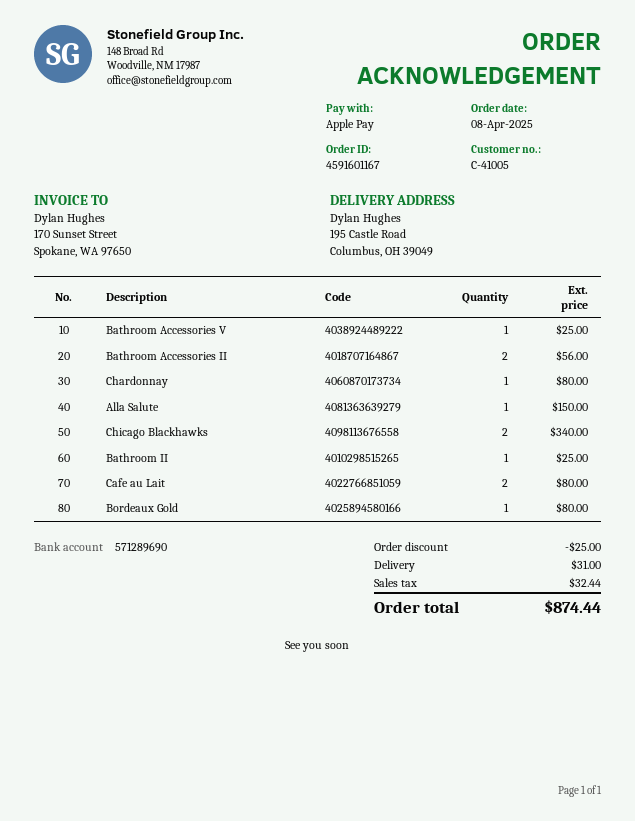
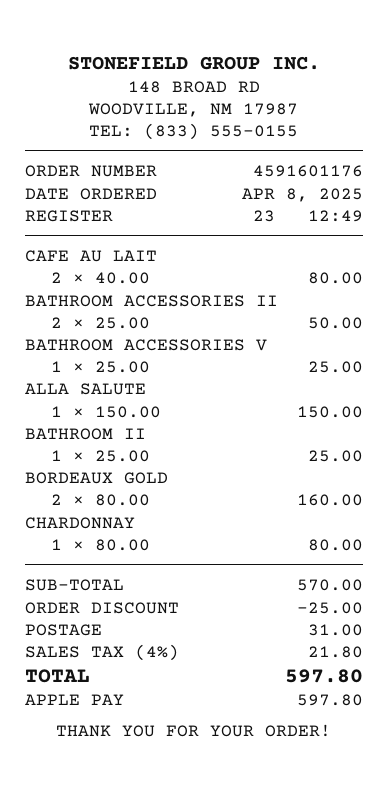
order number: 4591601167 -> 4591601176
Bathroom Accessories II: 2 for 56.00 -> 2 for 50.00
Chicago Blackhawks: 2 for 340.00 -> none
Bordeaux Gold: 1 for 80.00 -> 2 for 160.00
tax: 32.44 -> 21.80
total: 874.44 -> 597.80

